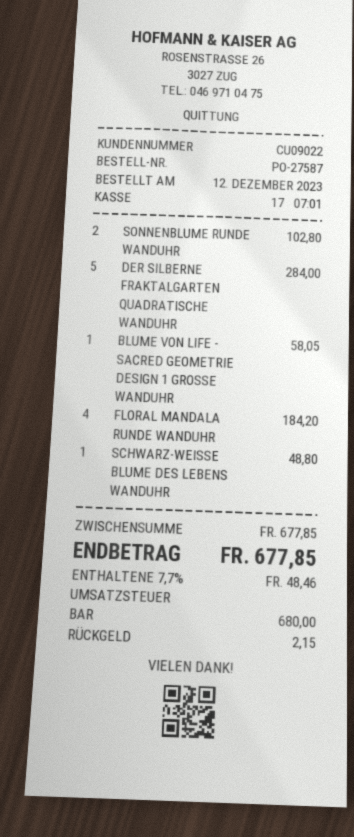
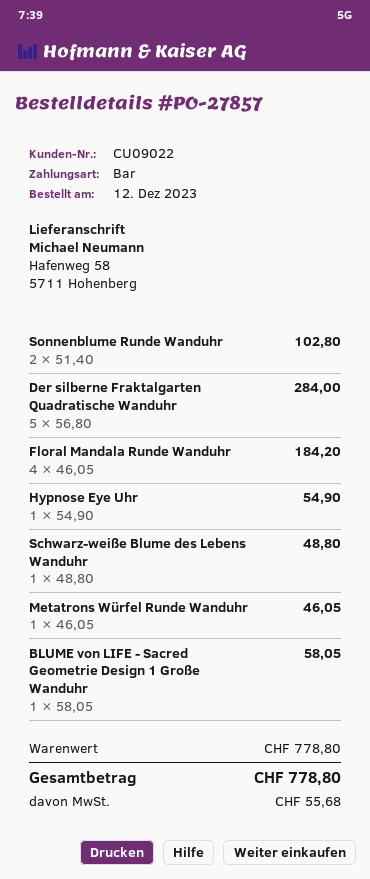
order number: PO-27587 -> PO-27857
Hypnose Eye Uhr: none -> 1 for 54.90
Metatrons Würfel Runde Wanduhr: none -> 1 for 46.05
subtotal: 677.85 -> 778.80
tax: 48.46 -> 55.68
total: 677.85 -> 778.80

